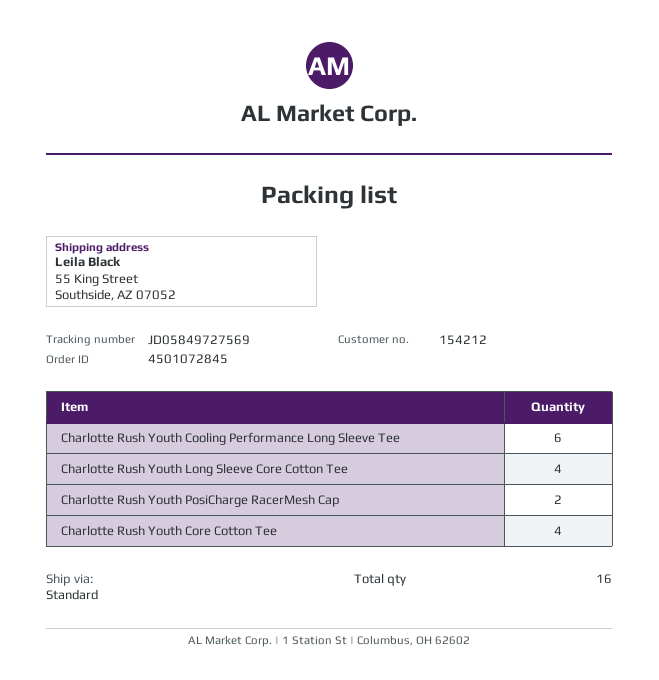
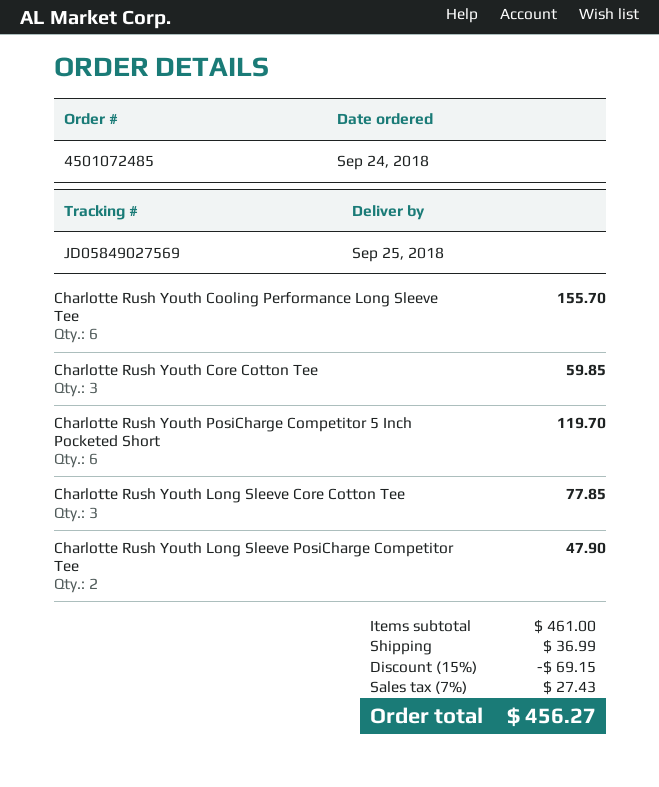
order number: 4501072845 -> 4501072485
tracking number: JD05849727569 -> JD05849027569
Charlotte Rush Youth Long Sleeve Core Cotton Tee: 4 -> 3
Charlotte Rush Youth PosiCharge RacerMesh Cap: 2 -> none
Charlotte Rush Youth Core Cotton Tee: 4 -> 3
Charlotte Rush Youth PosiCharge Competitor 5 Inch Pocketed Short: none -> 6
Charlotte Rush Youth Long Sleeve PosiCharge Competitor Tee: none -> 2

